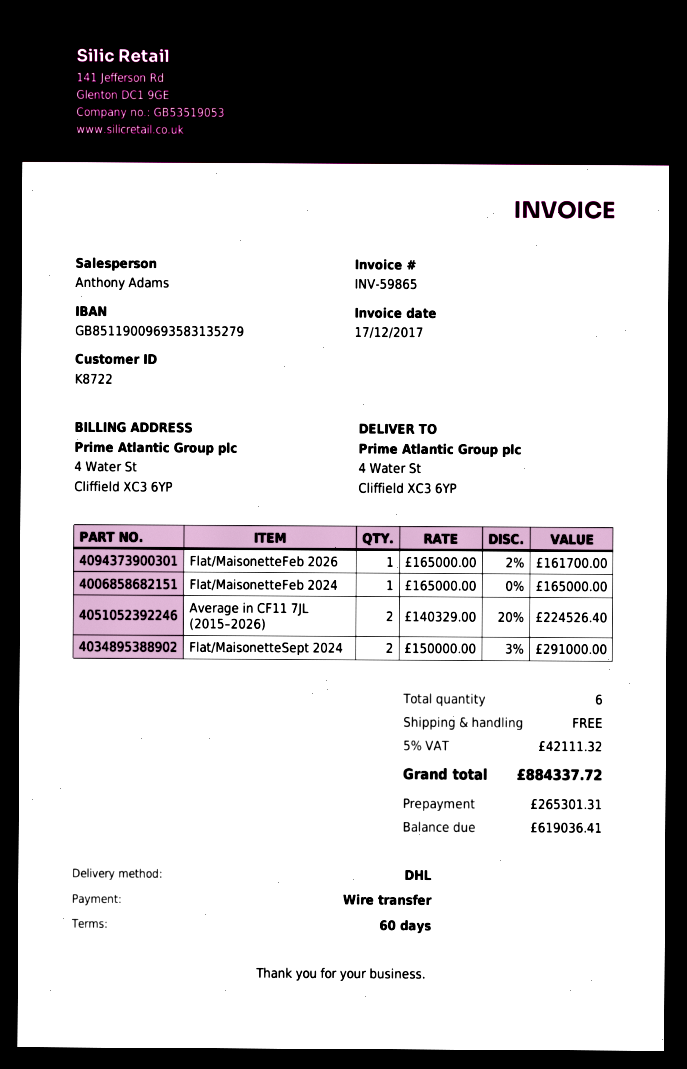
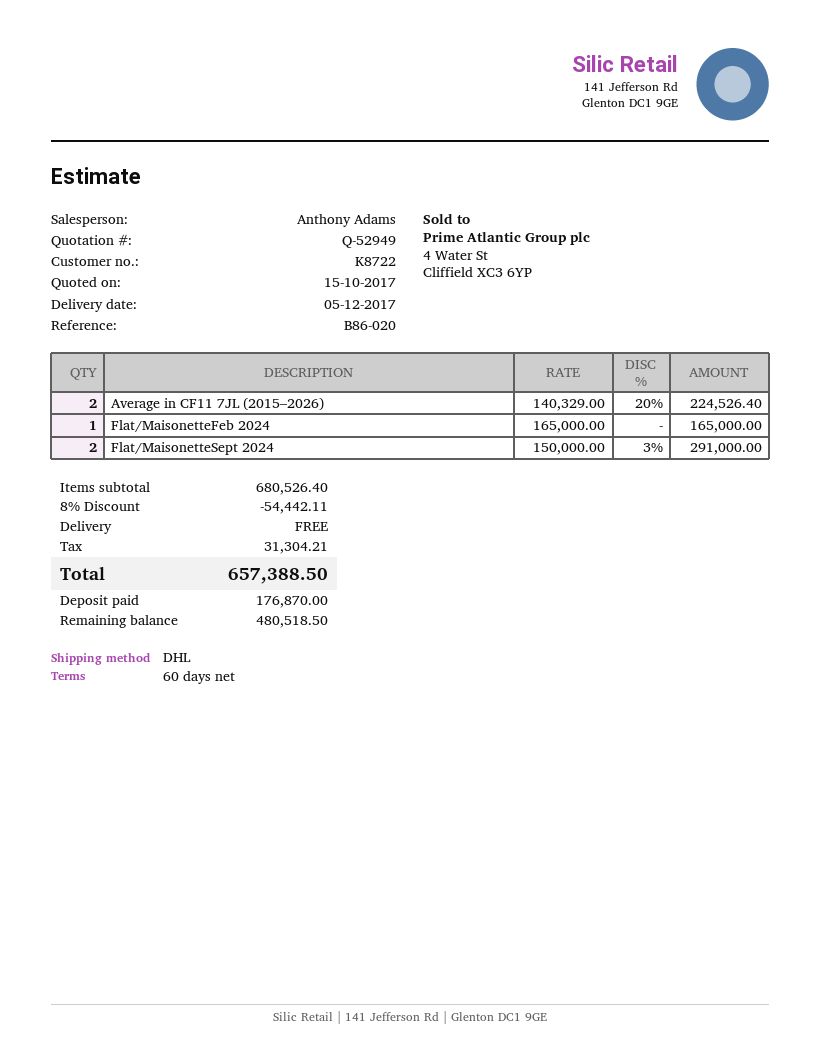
Flat/MaisonetteFeb 2026: 1 x 165000.00 - 2% = 161700.00 -> none
discount: none -> 8% = 54442.11
tax: 42111.32 -> 31304.21
total: 884337.72 -> 657388.50
deposit: 265301.31 -> 176870.00
balance: 619036.41 -> 480518.50

